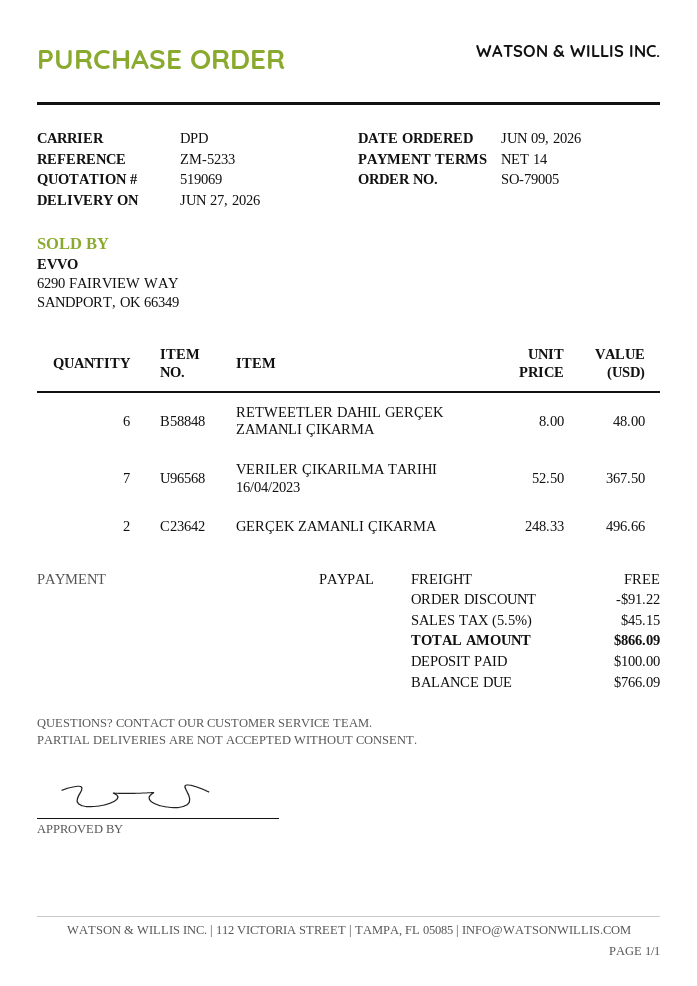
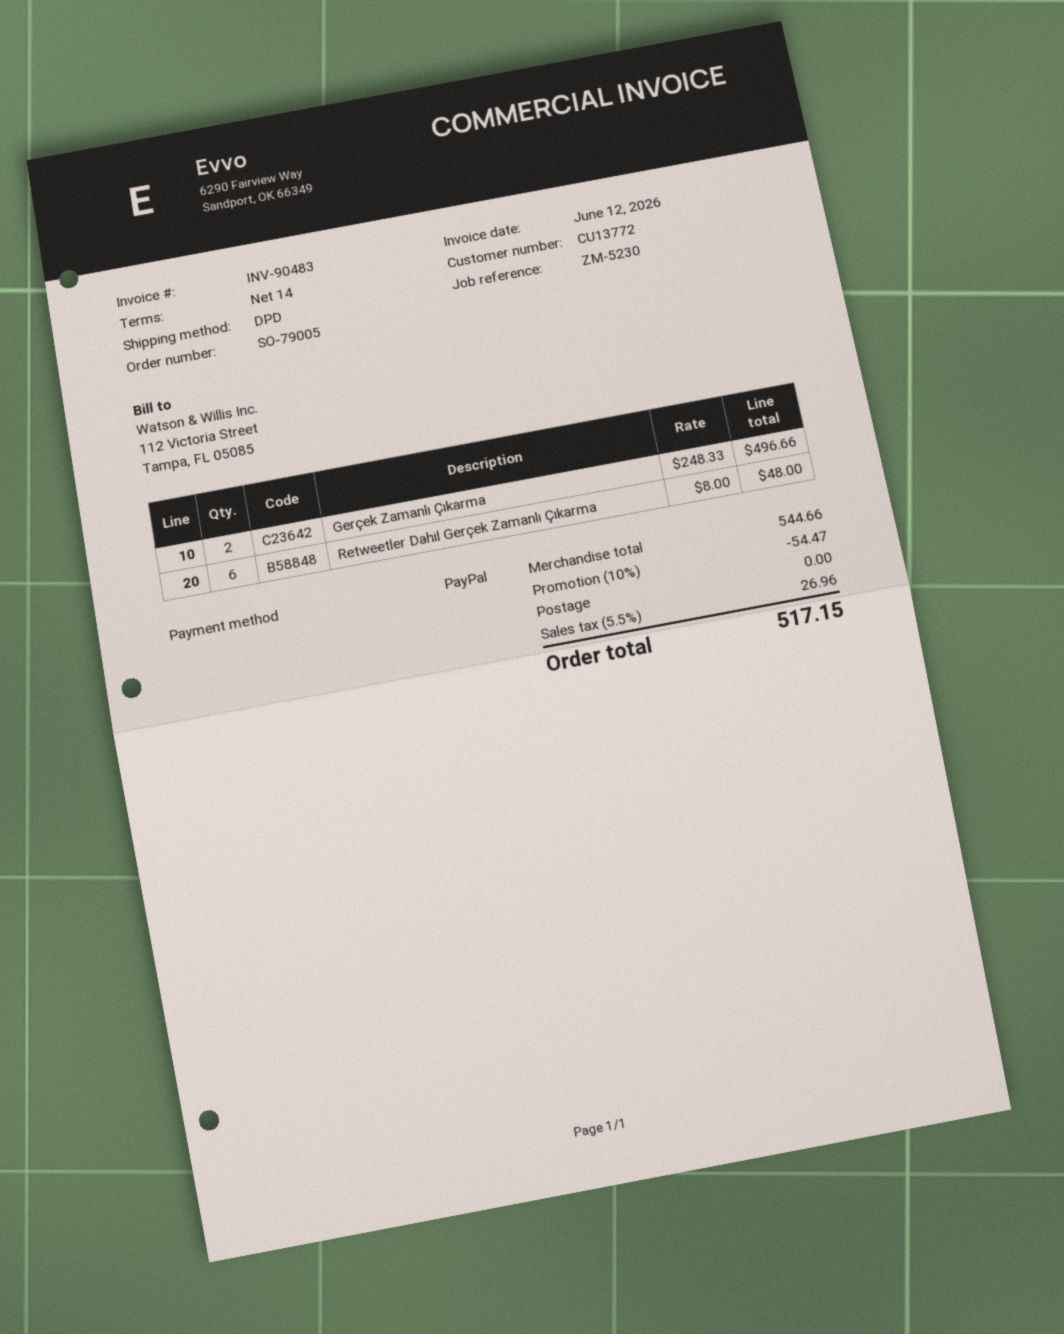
reference: ZM-5233 -> ZM-5230
VERILER ÇIKARILMA TARIHI 16/04/2023: 7 x 52.50 = 367.50 -> none
discount: 91.22 -> 54.47
tax: 5.5% = 45.15 -> 5.5% = 26.96
total: 866.09 -> 517.15

